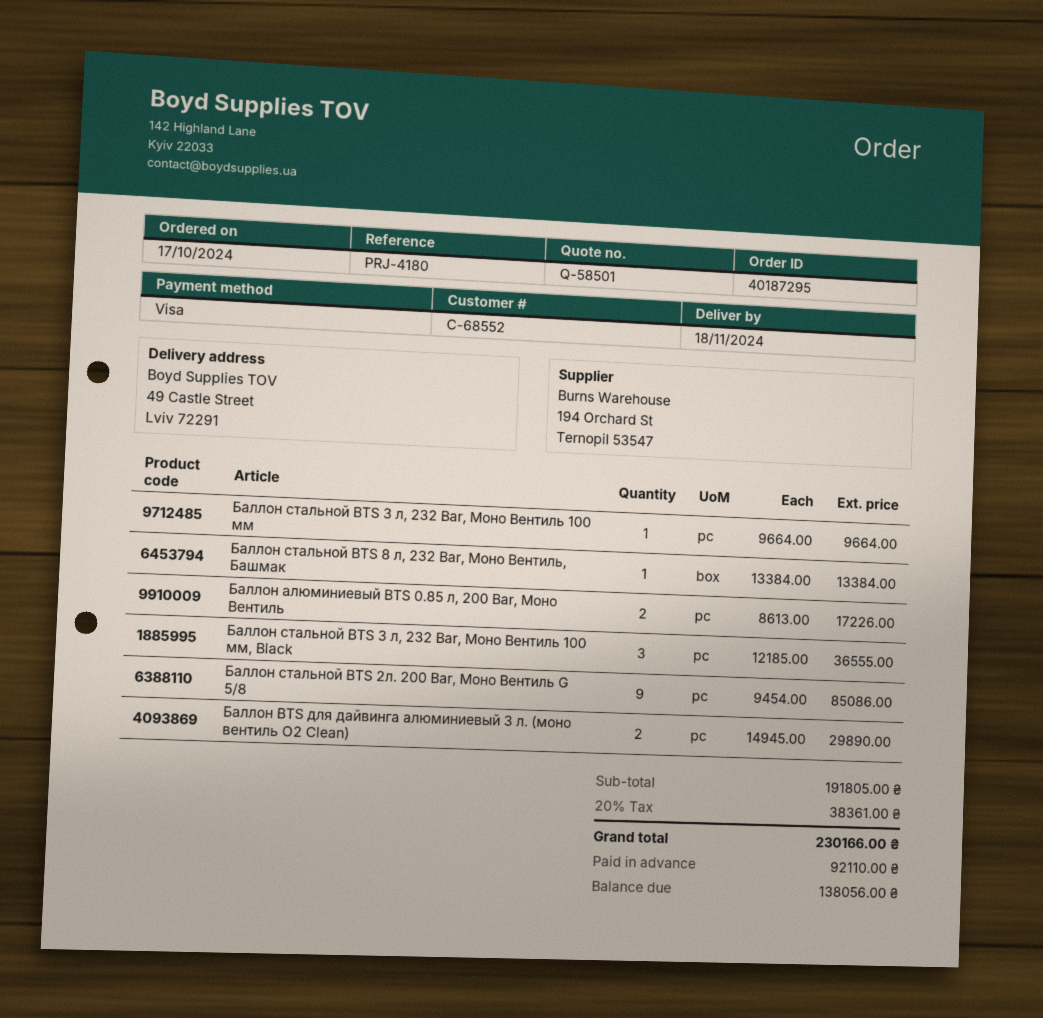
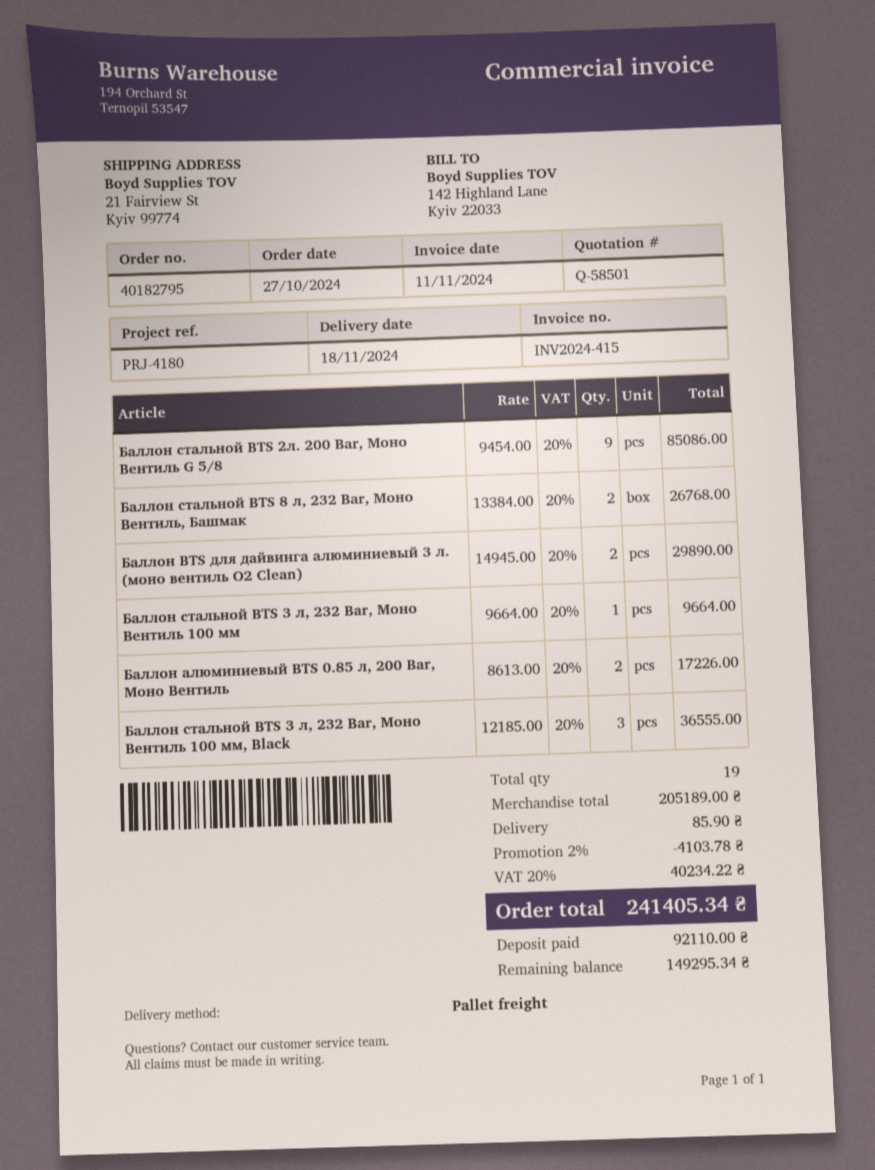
order number: 40187295 -> 40182795
order date: 2024-10-17 -> 2024-10-27
ship to: 49 Castle Street, Lviv 72291 -> 21 Fairview St, Kyiv 99774
Баллон стальной BTS 8 л, 232 Bar, Моно Вентиль, Башмак: 1 x 13384.00 = 13384.00 -> 2 x 13384.00 = 26768.00
subtotal: 191805.00 -> 205189.00
discount: none -> 2% = 4103.78
shipping: none -> 85.90
tax: 20% = 38361.00 -> 20% = 40234.22
total: 230166.00 -> 241405.34
balance: 138056.00 -> 149295.34

